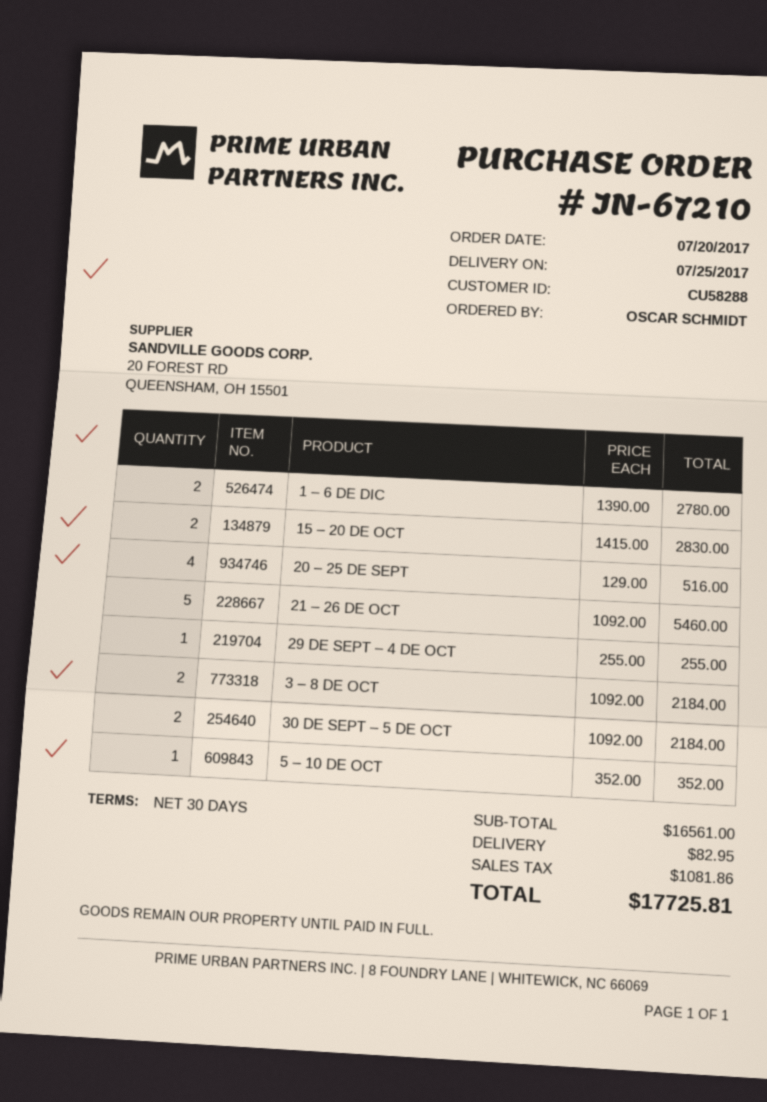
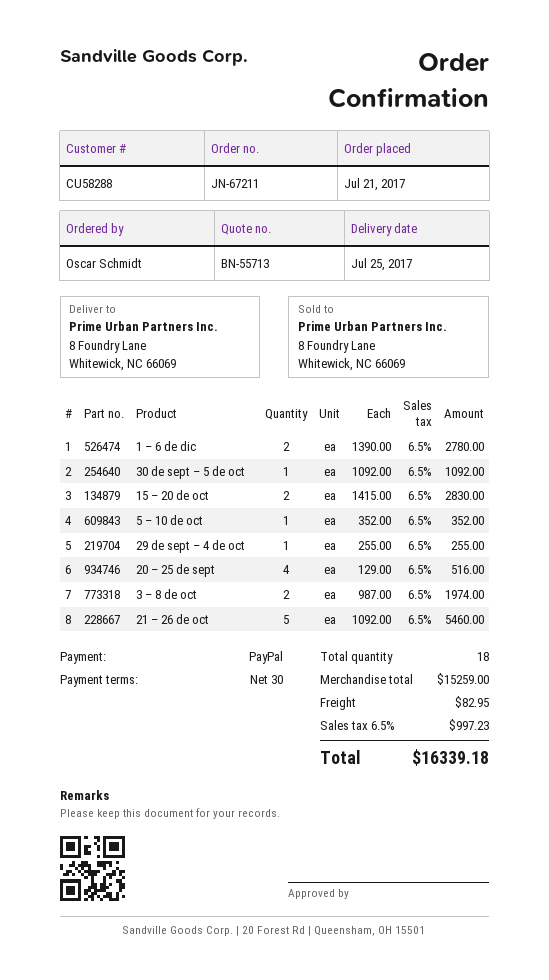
order number: JN-67210 -> JN-67211
order date: 2017-07-20 -> 2017-07-21
3 – 8 DE OCT: 2 x 1092.00 = 2184.00 -> 2 x 987.00 = 1974.00
30 DE SEPT – 5 DE OCT: 2 x 1092.00 = 2184.00 -> 1 x 1092.00 = 1092.00
subtotal: 16561.00 -> 15259.00
tax: 1081.86 -> 997.23
total: 17725.81 -> 16339.18

